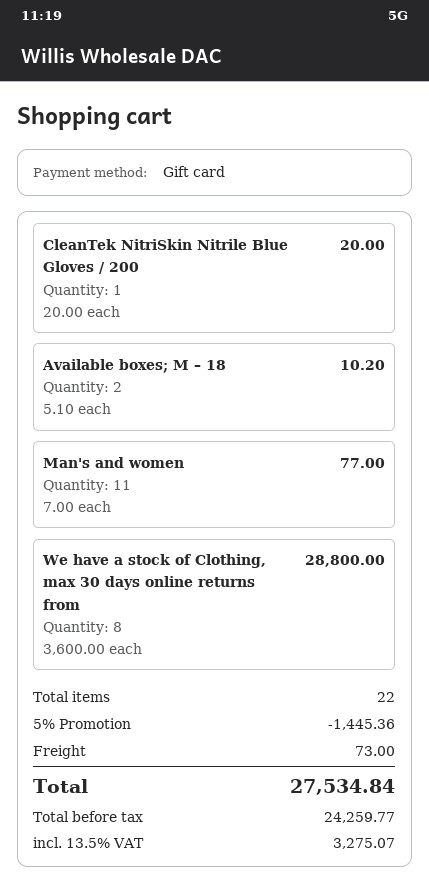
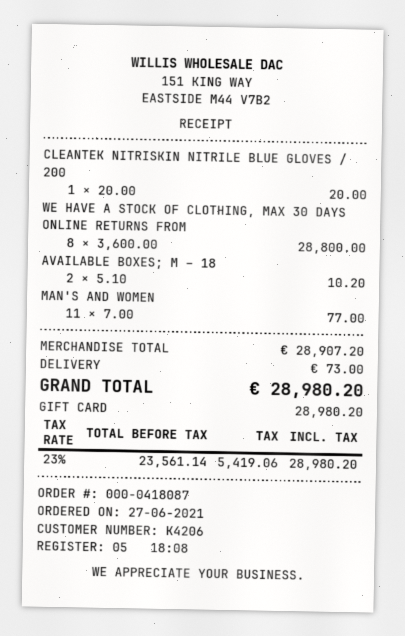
discount: 5% = 1445.36 -> none
net: 24259.77 -> 23561.14
tax: 13.5% = 3275.07 -> 23% = 5419.06
total: 27534.84 -> 28980.20

